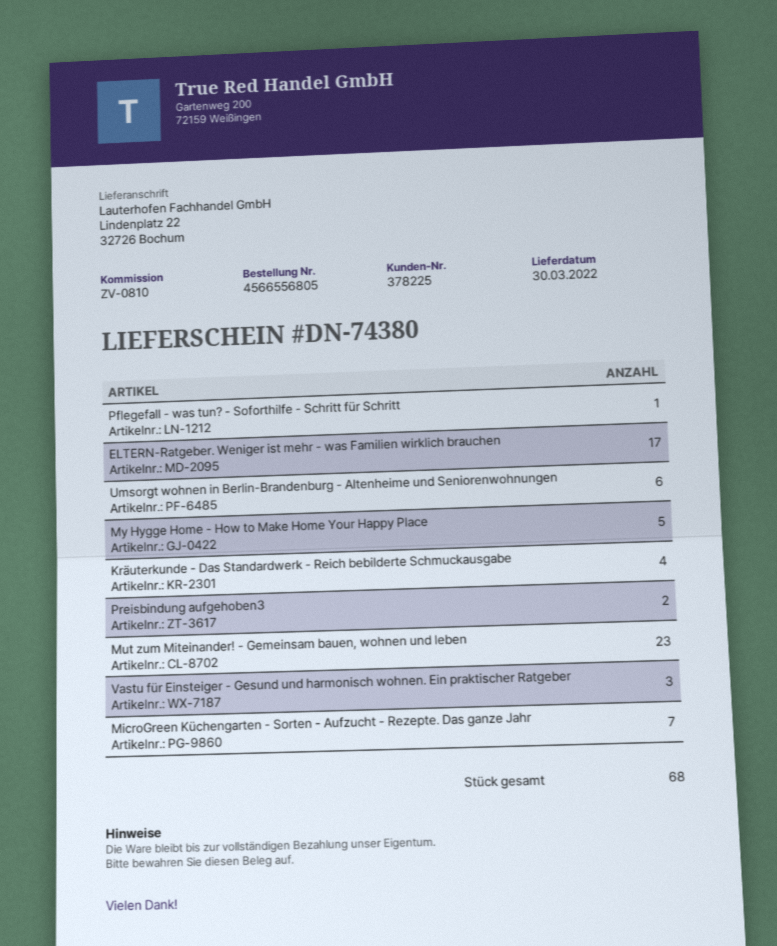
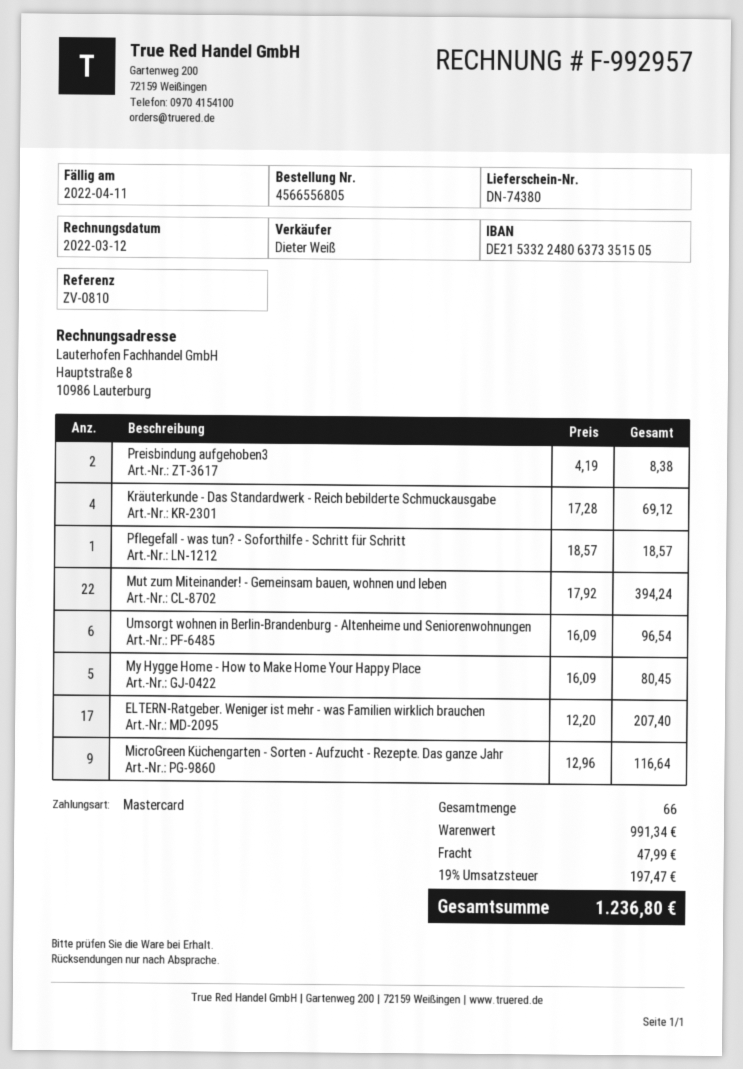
Mut zum Miteinander! - Gemeinsam bauen, wohnen und leben: 23 -> 22
Vastu für Einsteiger - Gesund und harmonisch wohnen. Ein praktischer Ratgeber: 3 -> none
MicroGreen Küchengarten - Sorten - Aufzucht - Rezepte. Das ganze Jahr: 7 -> 9
total quantity: 68 -> 66

